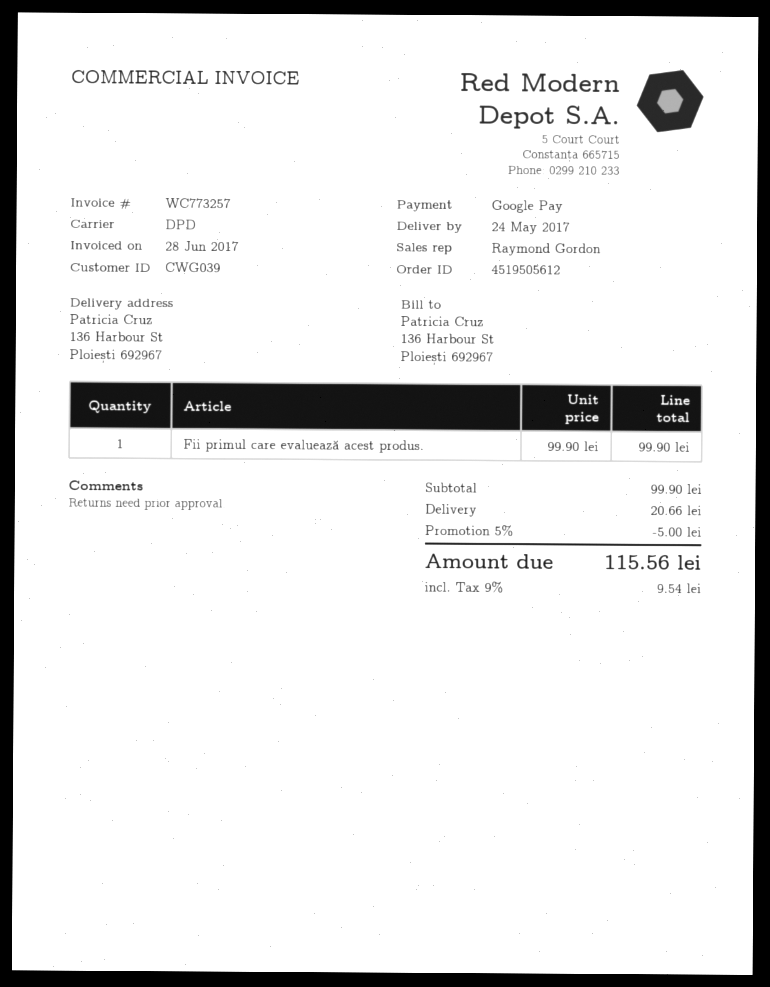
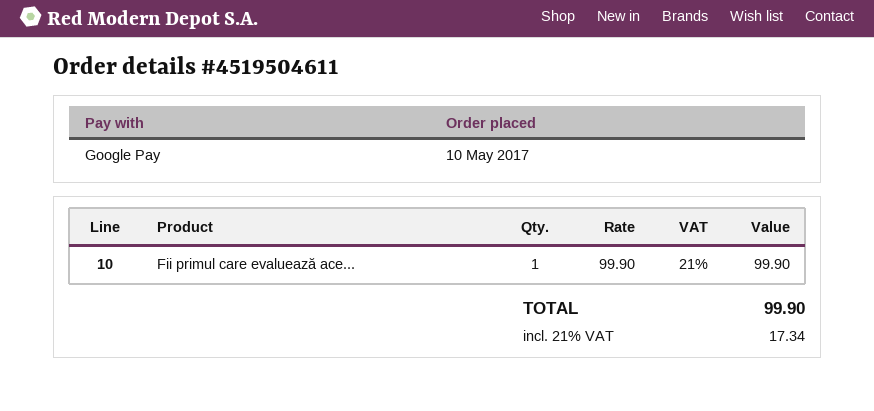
order number: 4519505612 -> 4519504611
discount: 5% = 5.00 -> none
shipping: 20.66 -> none
tax: 9% = 9.54 -> 21% = 17.34
total: 115.56 -> 99.90

